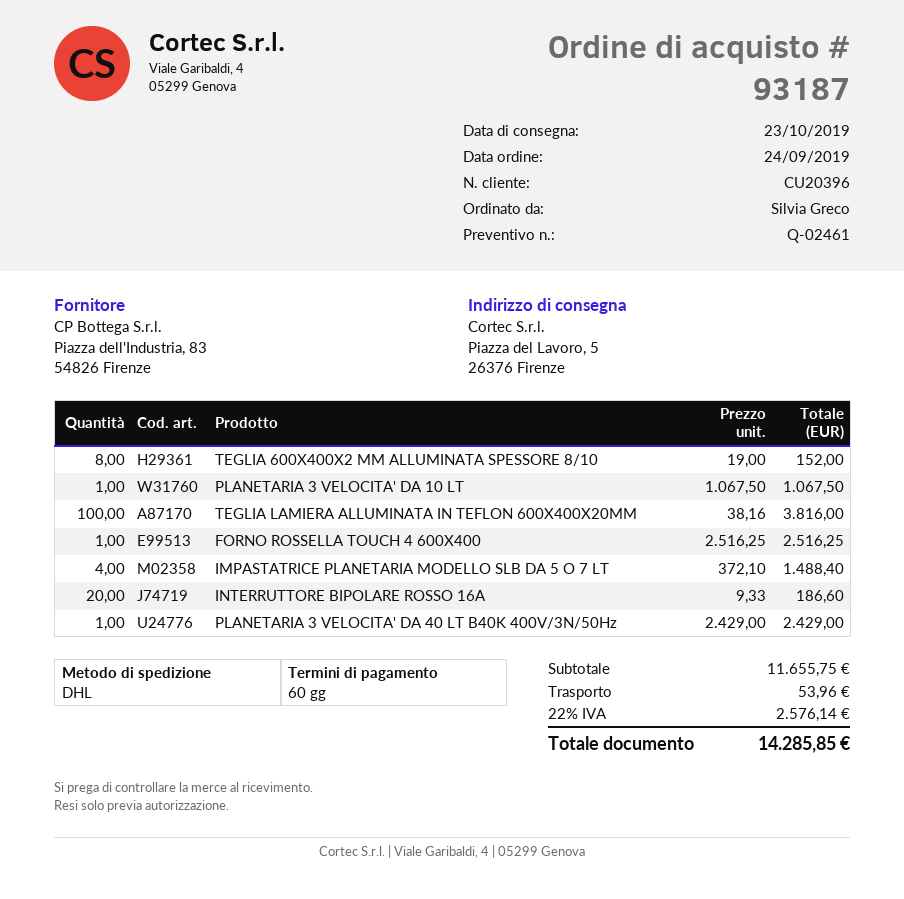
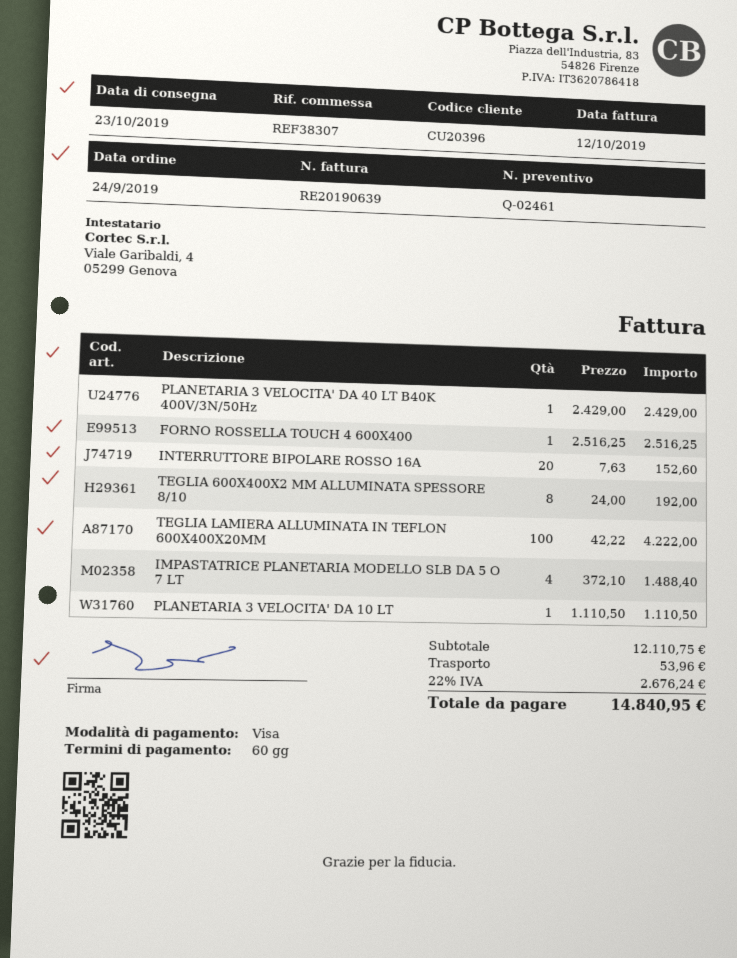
TEGLIA 600X400X2 MM ALLUMINATA SPESSORE 8/10: 8 x 19.00 = 152.00 -> 8 x 24.00 = 192.00
PLANETARIA 3 VELOCITA' DA 10 LT: 1 x 1067.50 = 1067.50 -> 1 x 1110.50 = 1110.50
TEGLIA LAMIERA ALLUMINATA IN TEFLON 600X400X20MM: 100 x 38.16 = 3816.00 -> 100 x 42.22 = 4222.00
INTERRUTTORE BIPOLARE ROSSO 16A: 20 x 9.33 = 186.60 -> 20 x 7.63 = 152.60
subtotal: 11655.75 -> 12110.75
tax: 22% = 2576.14 -> 22% = 2676.24
total: 14285.85 -> 14840.95

